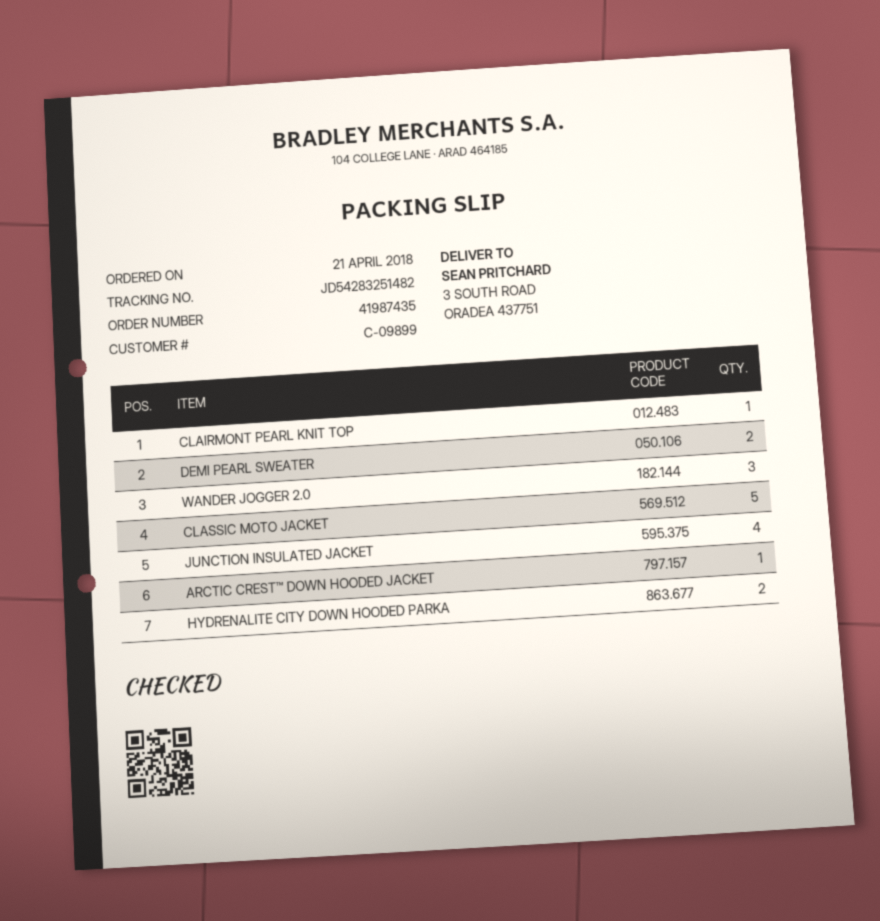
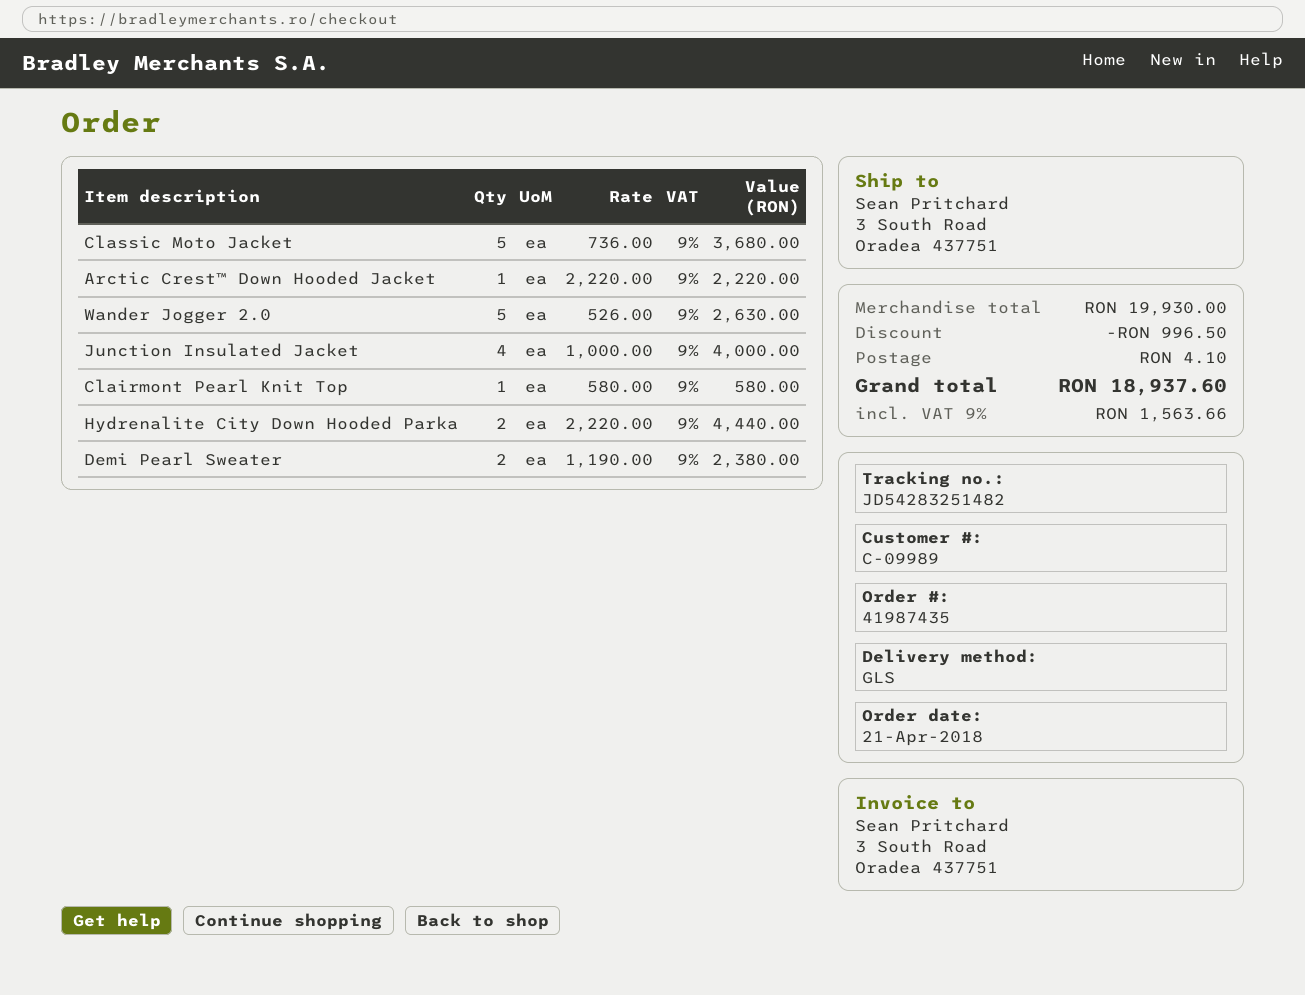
customer number: C-09899 -> C-09989
WANDER JOGGER 2.0: 3 -> 5

